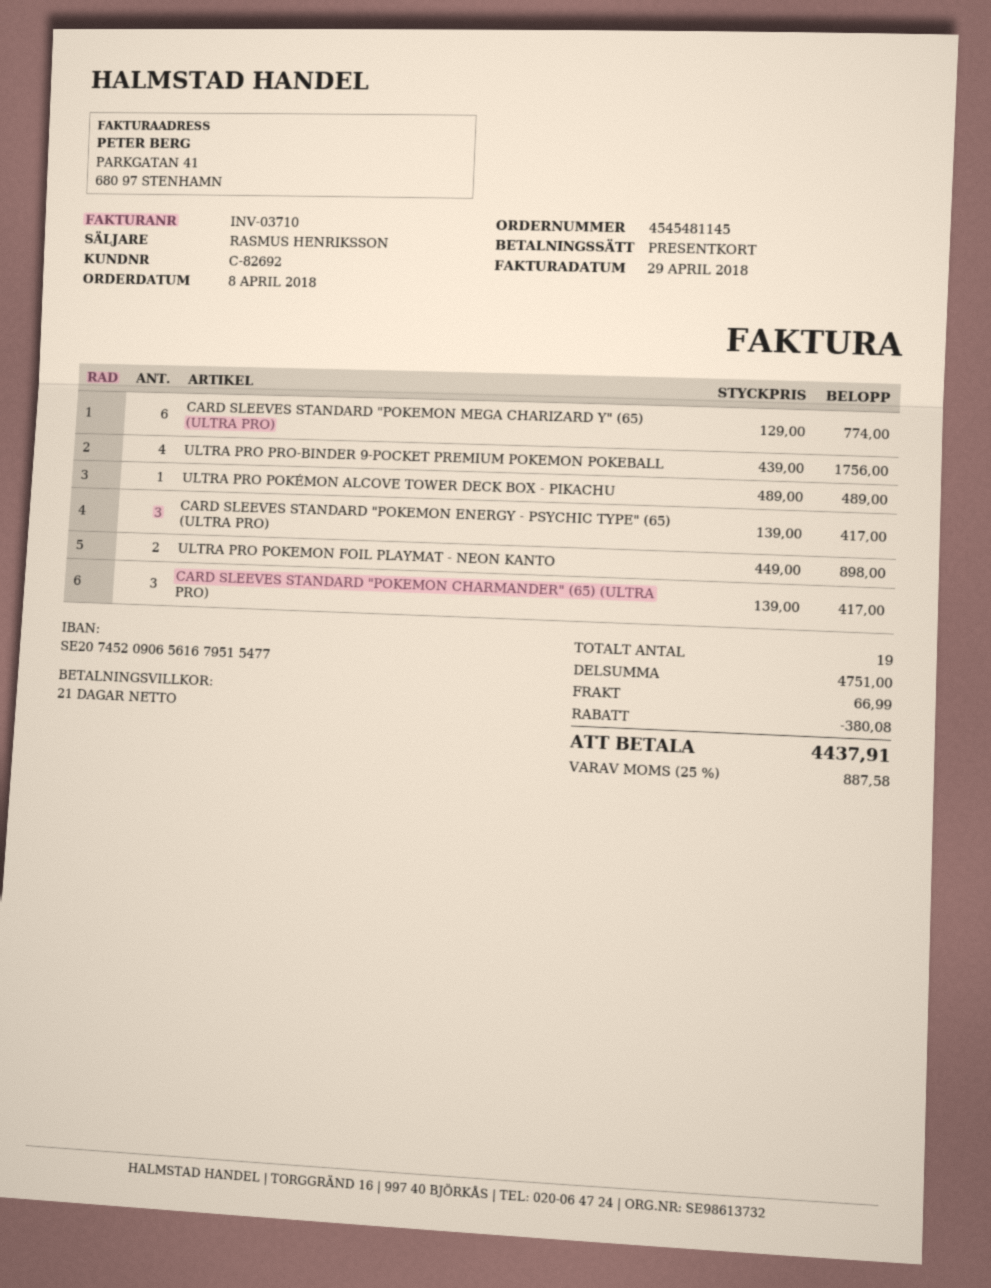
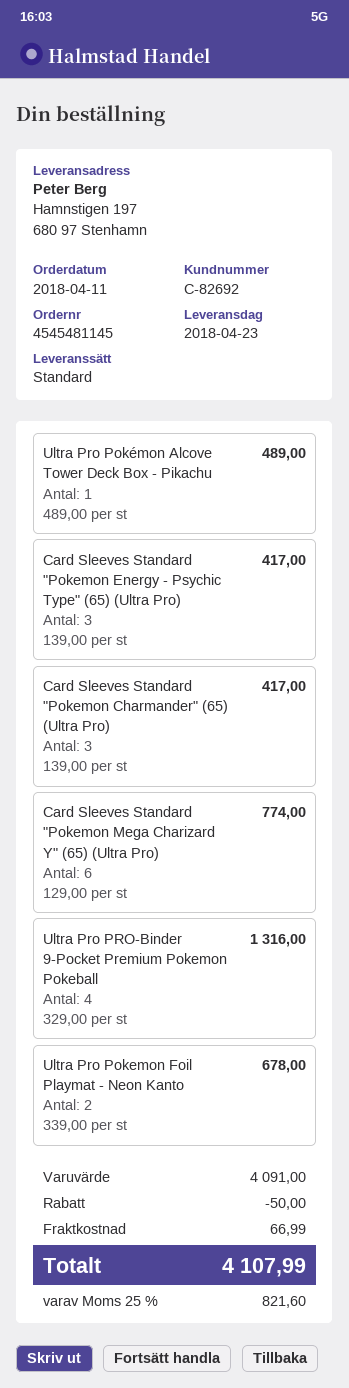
order date: 2018-04-08 -> 2018-04-11
ULTRA PRO PRO-BINDER 9-POCKET PREMIUM POKEMON POKEBALL: 4 x 439.00 = 1756.00 -> 4 x 329.00 = 1316.00
ULTRA PRO POKEMON FOIL PLAYMAT - NEON KANTO: 2 x 449.00 = 898.00 -> 2 x 339.00 = 678.00
subtotal: 4751.00 -> 4091.00
discount: 380.08 -> 50.00
tax: 25% = 887.58 -> 25% = 821.60
total: 4437.91 -> 4107.99

